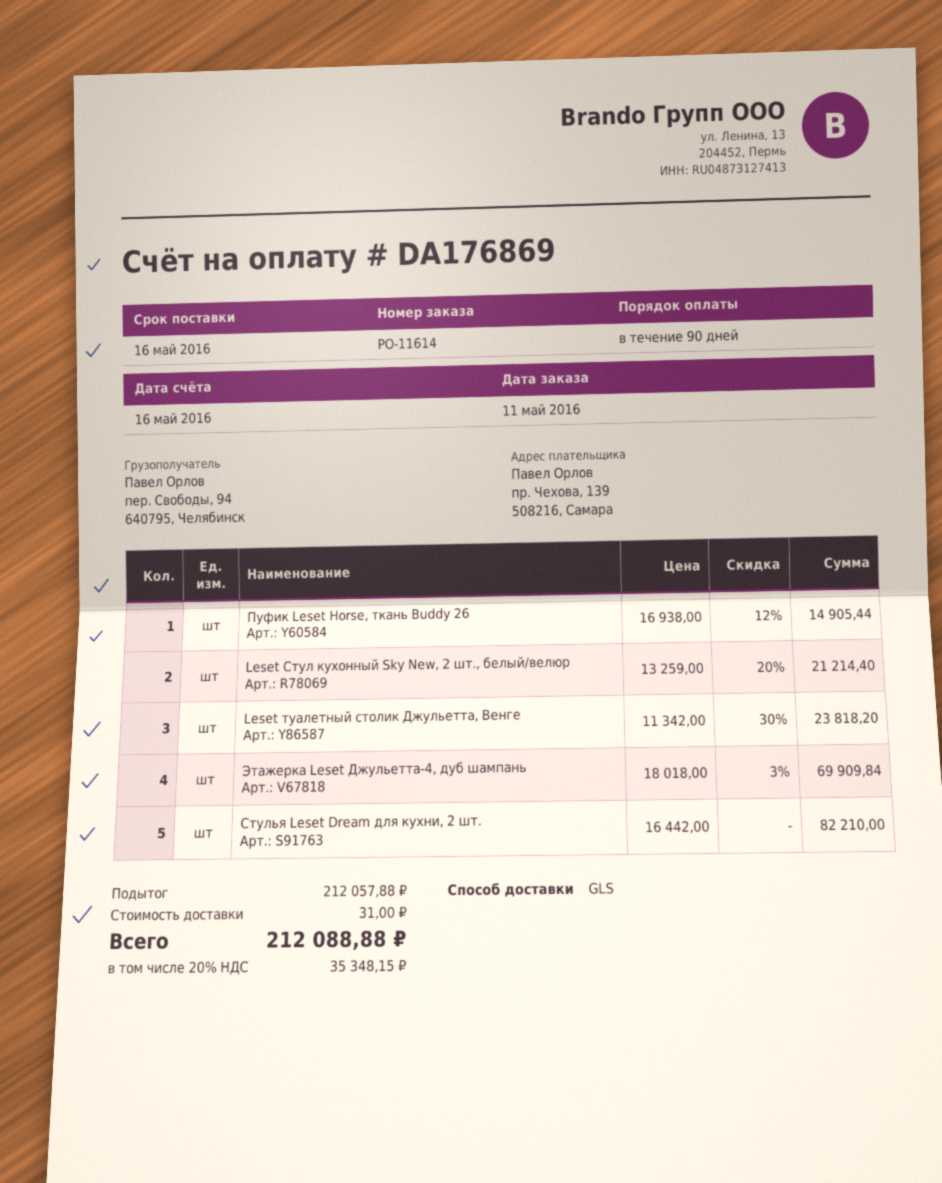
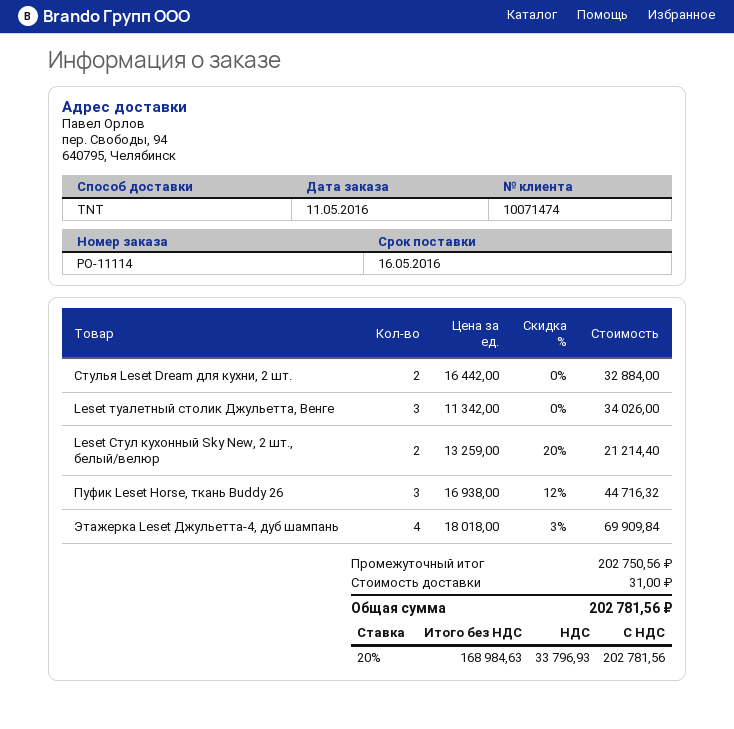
order number: PO-11614 -> PO-11114
shipping method: GLS -> TNT
Пуфик Leset Horse, ткань Buddy 26: 1 x 16938.00 - 12% = 14905.44 -> 3 x 16938.00 - 12% = 44716.32
Leset туалетный столик Джульетта, Венге: 3 x 11342.00 - 30% = 23818.20 -> 3 x 11342.00 = 34026.00
Стулья Leset Dream для кухни, 2 шт.: 5 x 16442.00 = 82210.00 -> 2 x 16442.00 = 32884.00
subtotal: 212057.88 -> 202750.56
tax: 20% = 35348.15 -> 20% = 33796.93
total: 212088.88 -> 202781.56

